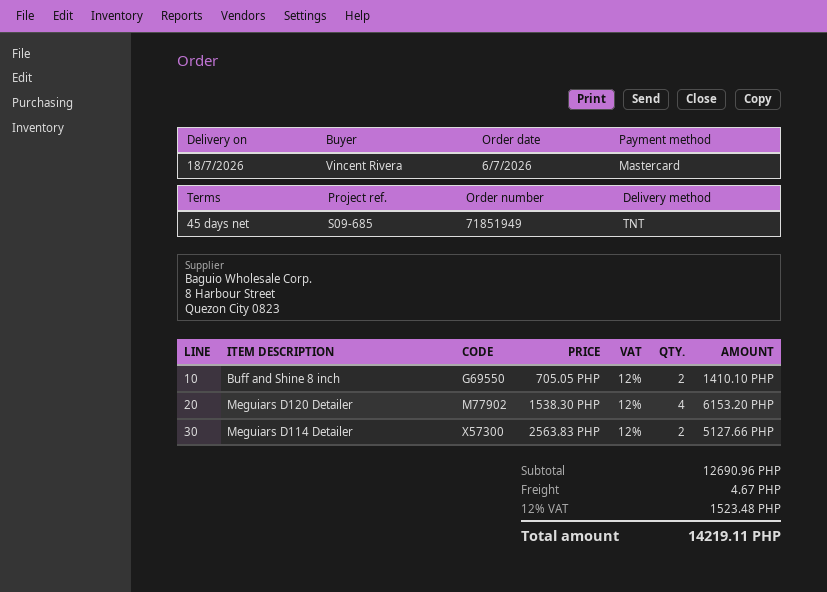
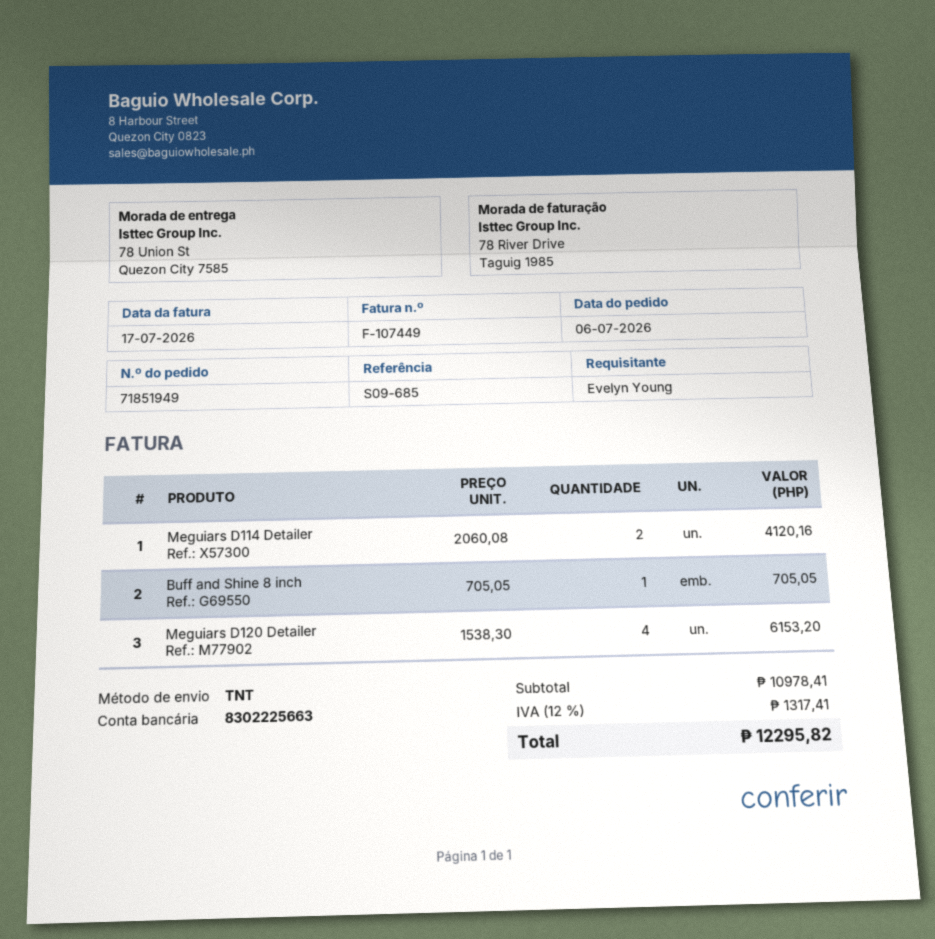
ordered by: Vincent Rivera -> Evelyn Young
Buff and Shine 8 inch: 2 x 705.05 = 1410.10 -> 1 x 705.05 = 705.05
Meguiars D114 Detailer: 2 x 2563.83 = 5127.66 -> 2 x 2060.08 = 4120.16
subtotal: 12690.96 -> 10978.41
shipping: 4.67 -> none
tax: 12% = 1523.48 -> 12% = 1317.41
total: 14219.11 -> 12295.82

